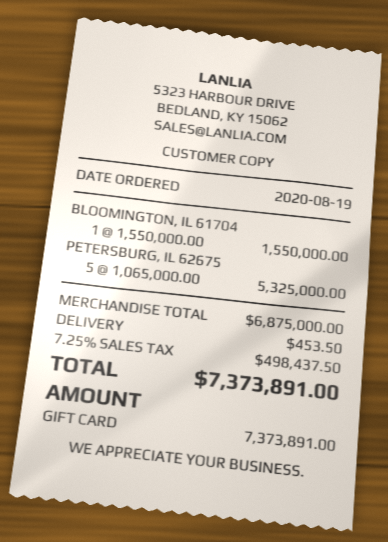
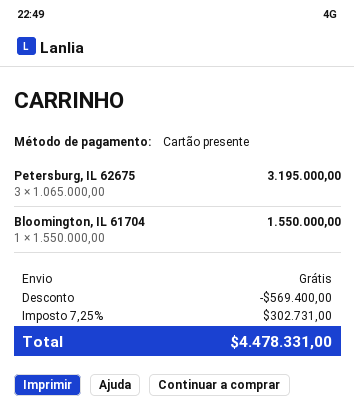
PETERSBURG, IL 62675: 5 x 1065000.00 = 5325000.00 -> 3 x 1065000.00 = 3195000.00
discount: none -> 569400.00
shipping: 453.50 -> 0.00
tax: 7.25% = 498437.50 -> 7.25% = 302731.00
total: 7373891.00 -> 4478331.00

